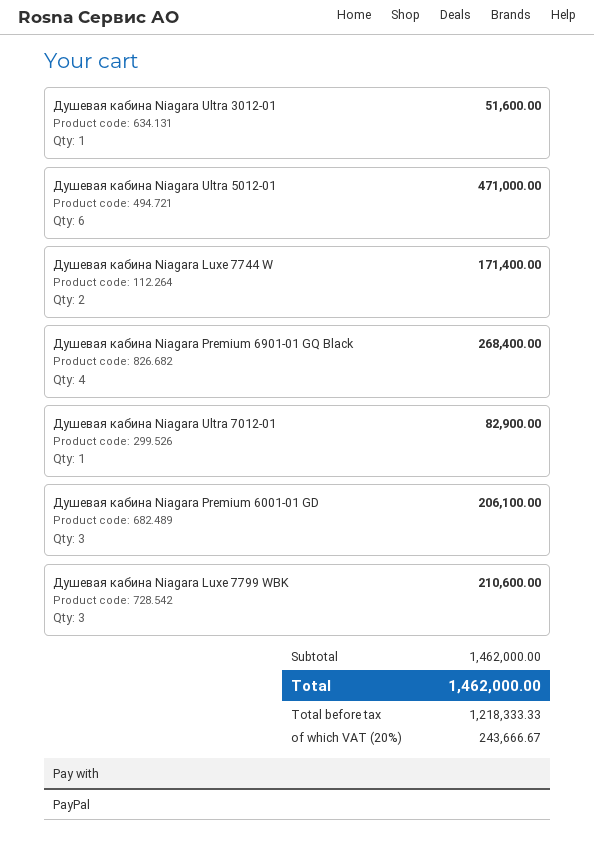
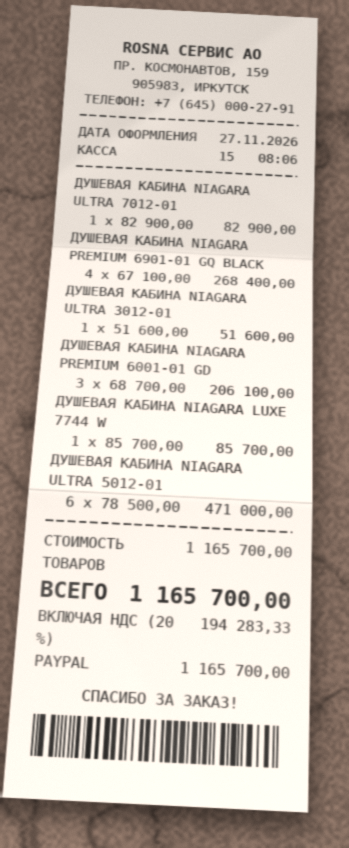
Душевая кабина Niagara Luxe 7744 W: 2 for 171400.00 -> 1 for 85700.00
Душевая кабина Niagara Luxe 7799 WBK: 3 for 210600.00 -> none
subtotal: 1462000.00 -> 1165700.00
tax: 20% = 243666.67 -> 20% = 194283.33
total: 1462000.00 -> 1165700.00

